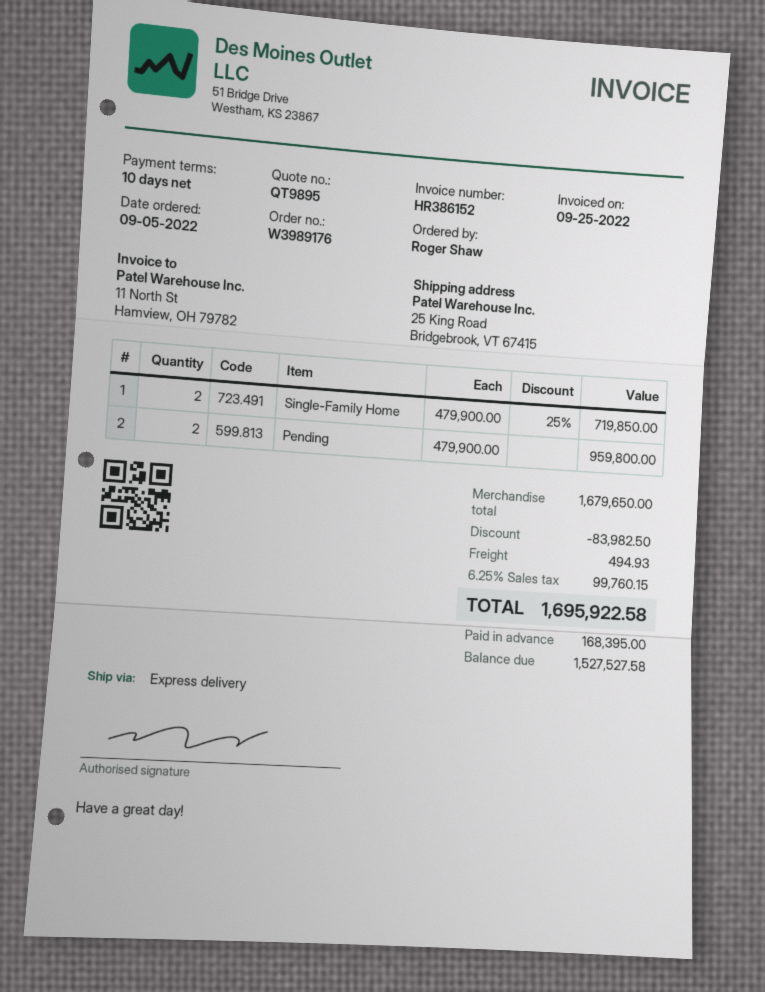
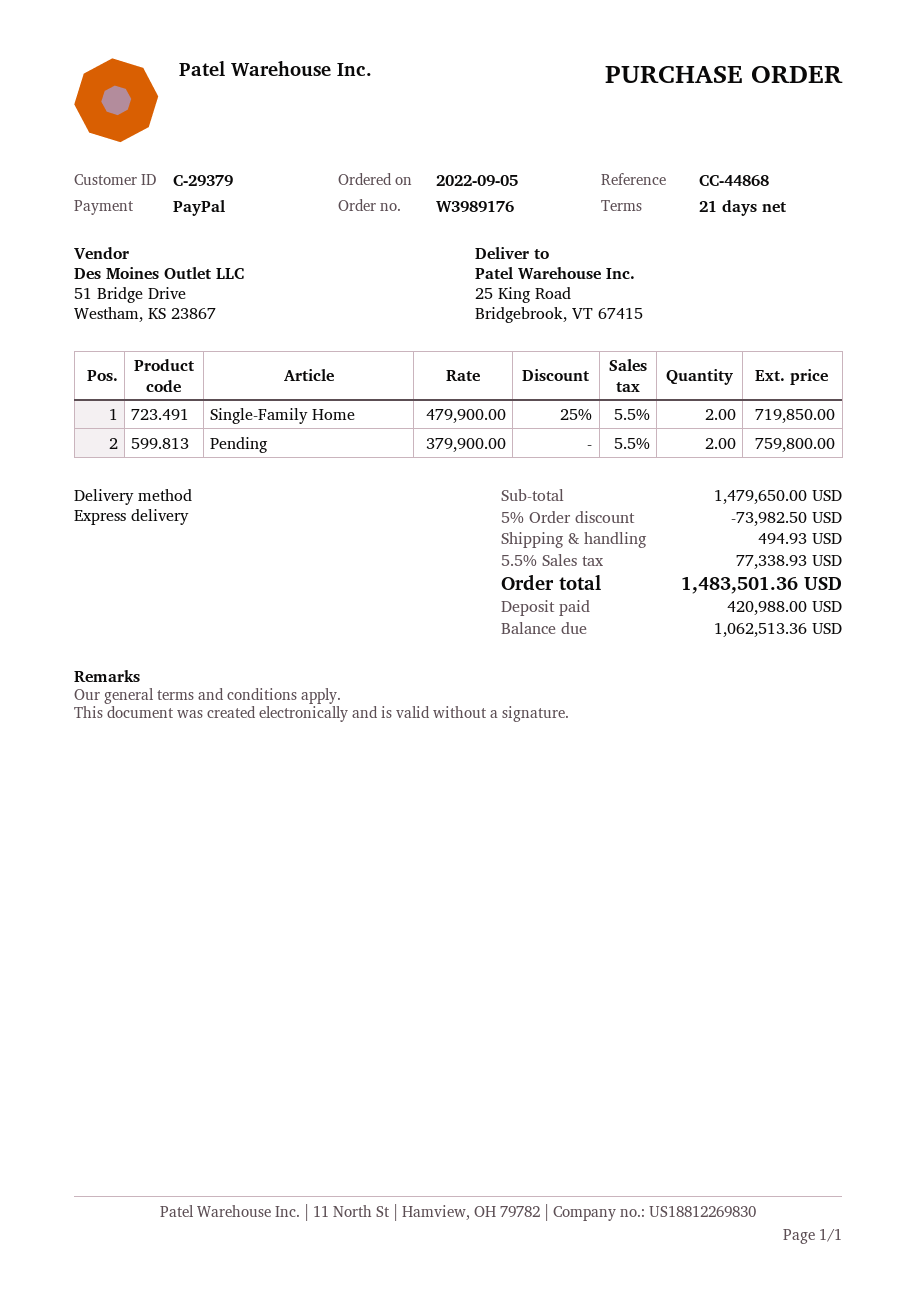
payment terms: 10 days -> 21 days
Pending: 2 x 479900.00 = 959800.00 -> 2 x 379900.00 = 759800.00
subtotal: 1679650.00 -> 1479650.00
discount: 83982.50 -> 73982.50
tax: 6.25% = 99760.15 -> 5.5% = 77338.93
total: 1695922.58 -> 1483501.36
deposit: 168395.00 -> 420988.00
balance: 1527527.58 -> 1062513.36

